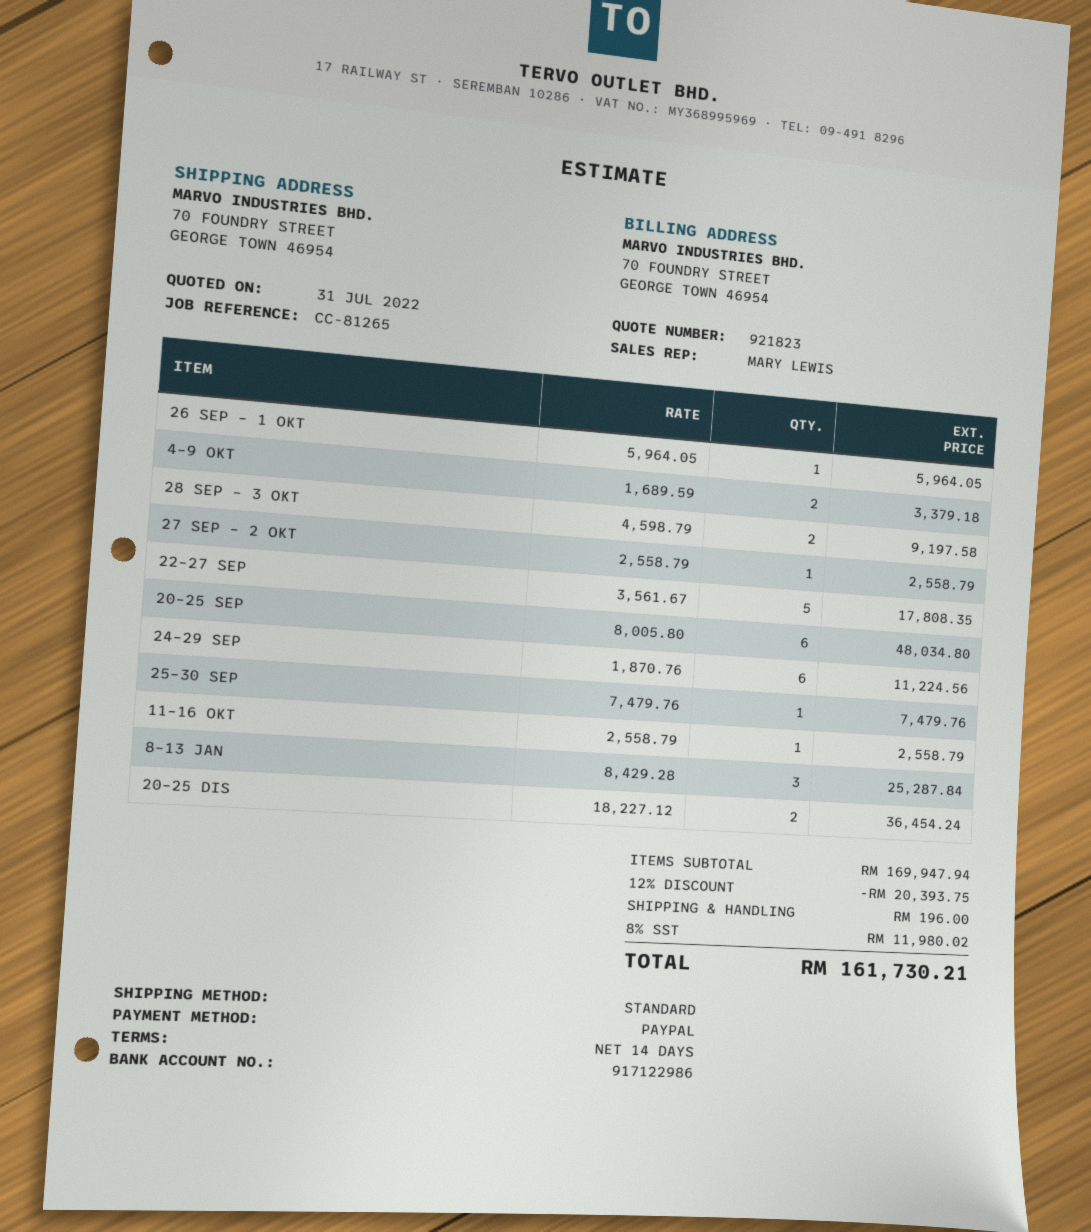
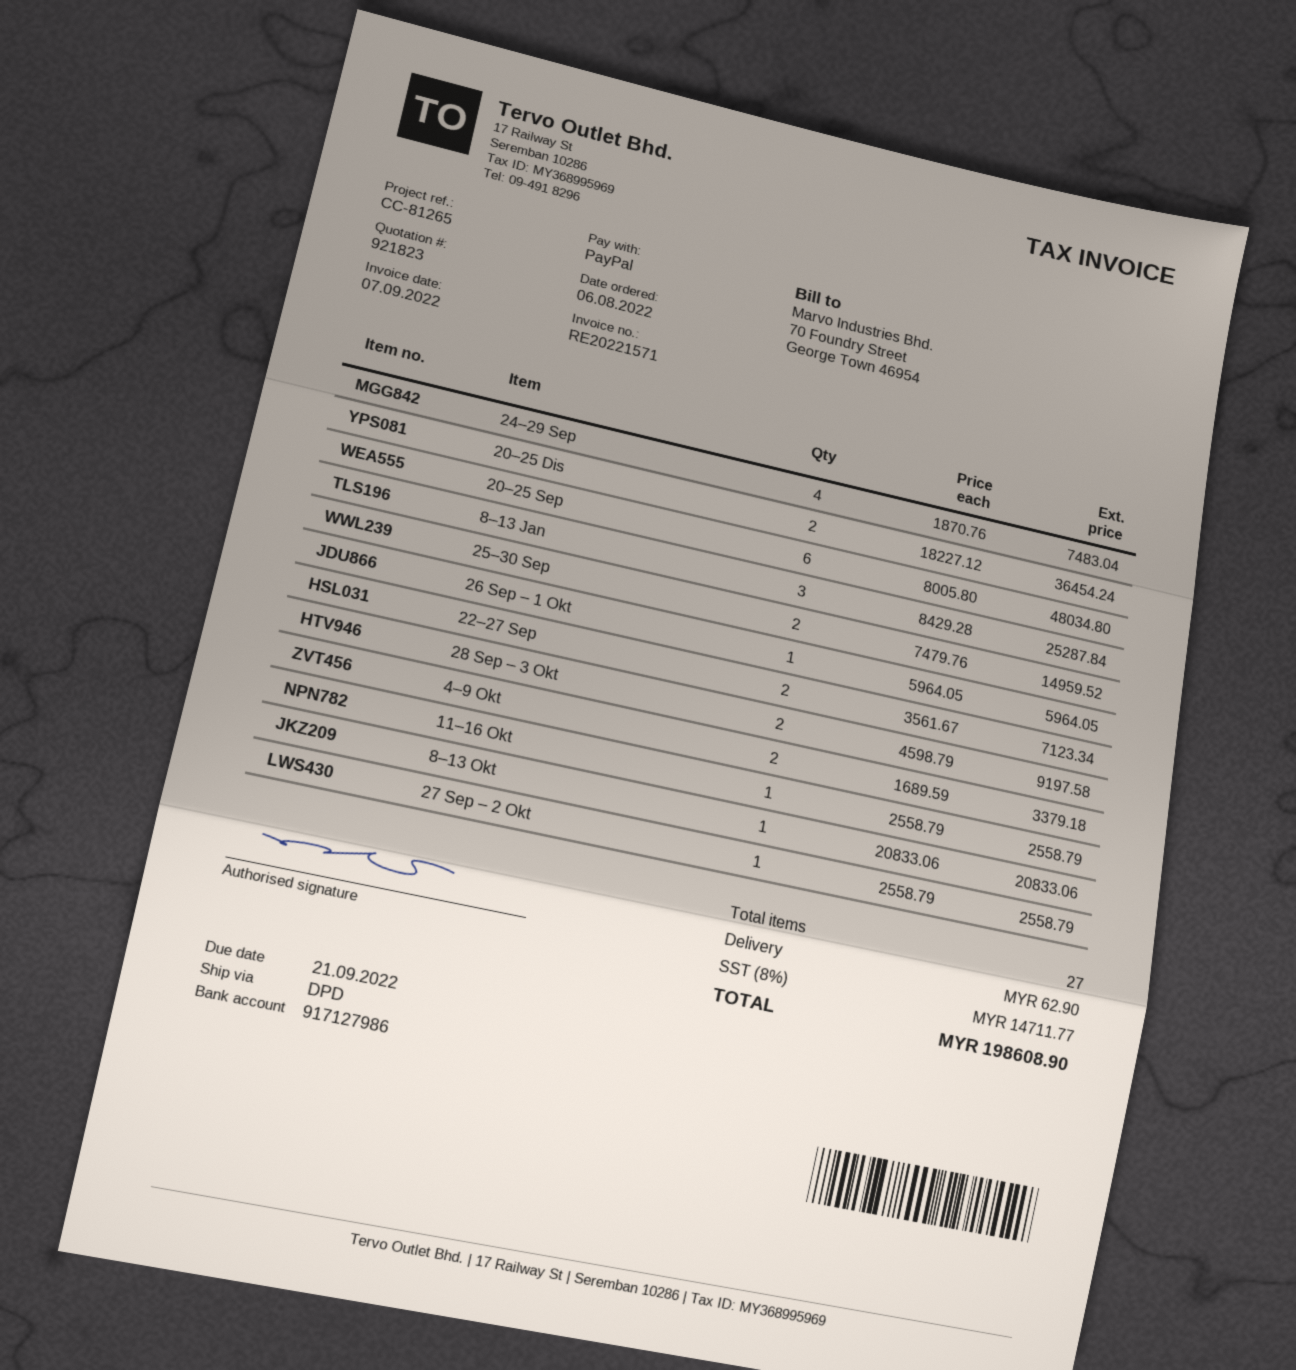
bank account: 917122986 -> 917127986
shipping method: standard -> DPD
22–27 SEP: 5 x 3561.67 = 17808.35 -> 2 x 3561.67 = 7123.34
24–29 SEP: 6 x 1870.76 = 11224.56 -> 4 x 1870.76 = 7483.04
25–30 SEP: 1 x 7479.76 = 7479.76 -> 2 x 7479.76 = 14959.52
8–13 Okt: none -> 1 x 20833.06 = 20833.06
discount: 12% = 20393.75 -> none
shipping: 196.00 -> 62.90
tax: 8% = 11980.02 -> 8% = 14711.77
total: 161730.21 -> 198608.90

